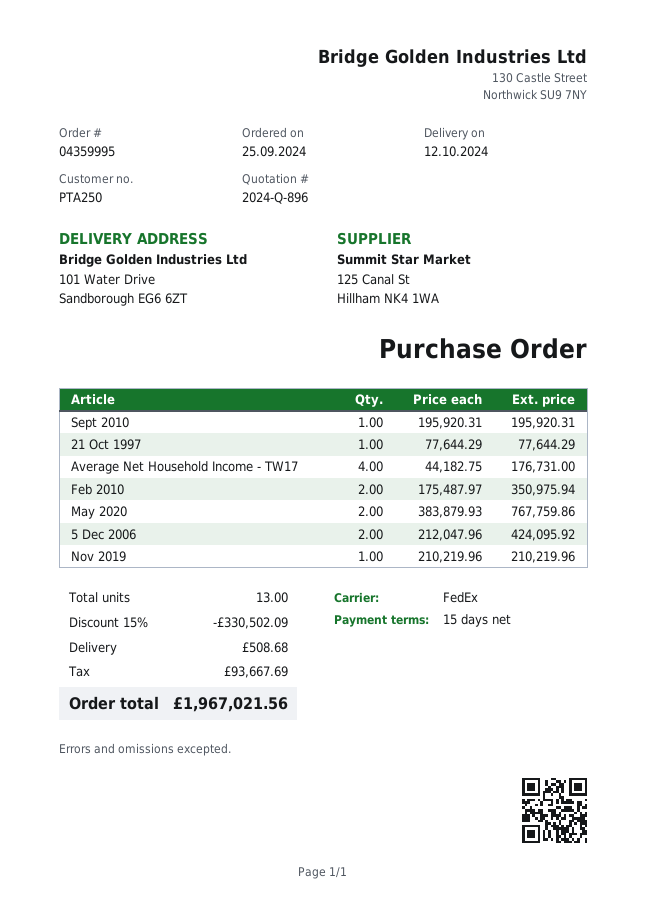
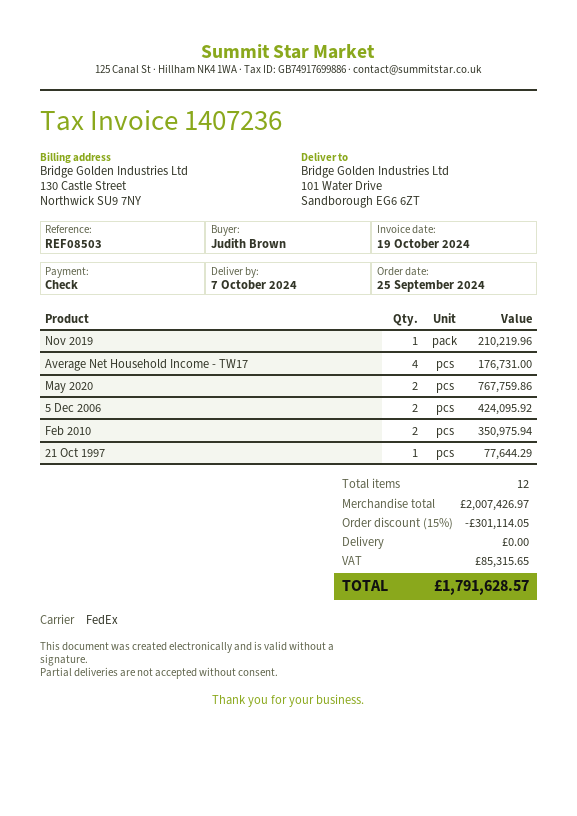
delivery date: 2024-10-12 -> 2024-10-07
Sept 2010: 1 for 195920.31 -> none
total quantity: 13 -> 12
discount: 15% = 330502.09 -> 15% = 301114.05
shipping: 508.68 -> 0.00
tax: 93667.69 -> 85315.65
total: 1967021.56 -> 1791628.57

